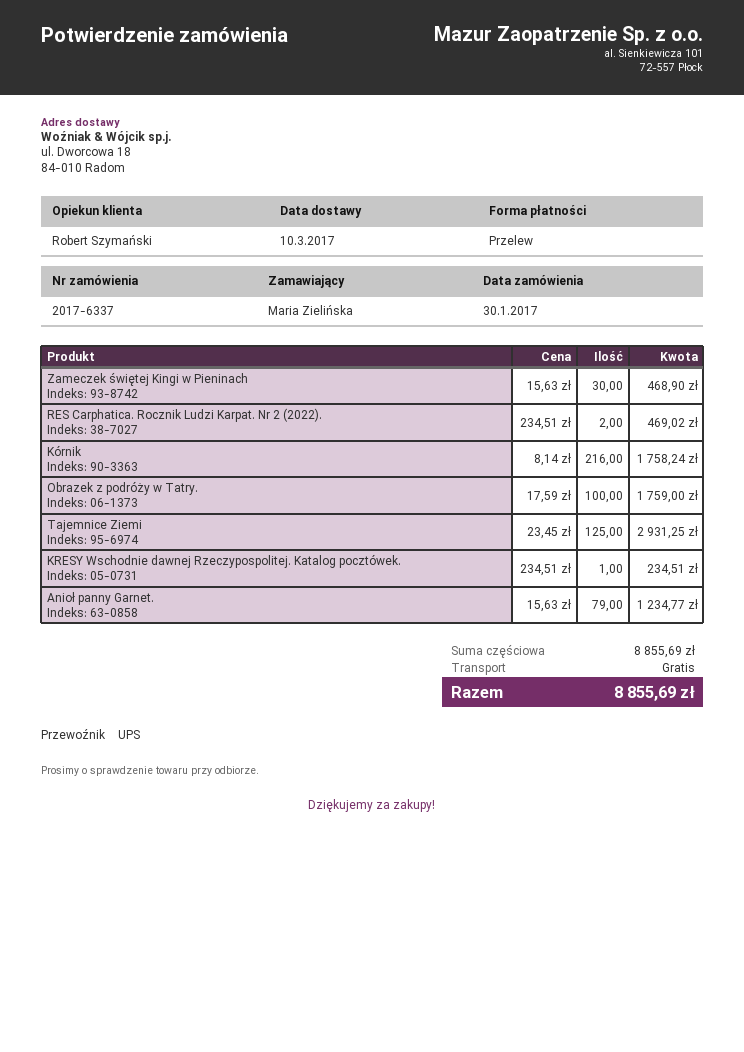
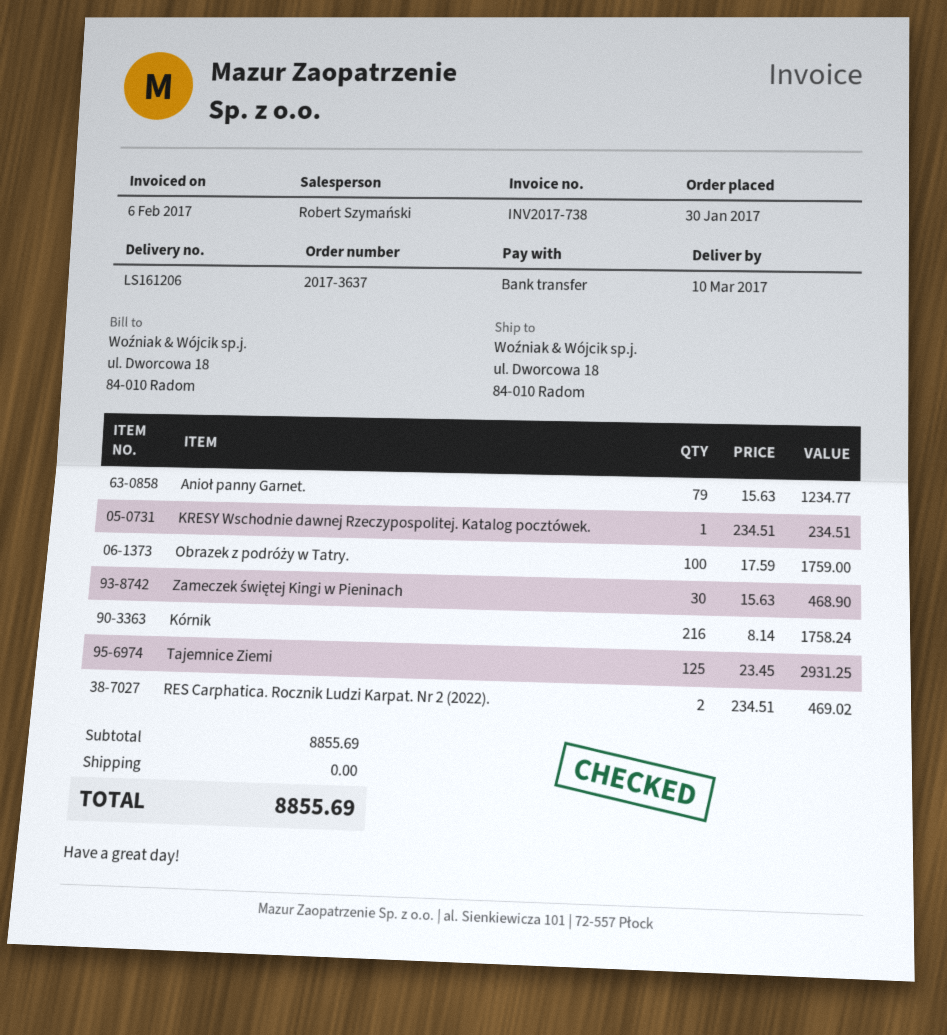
order number: 2017-6337 -> 2017-3637

